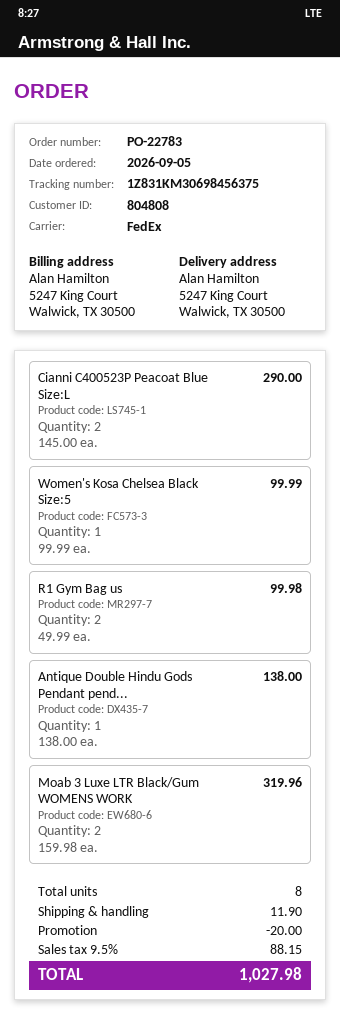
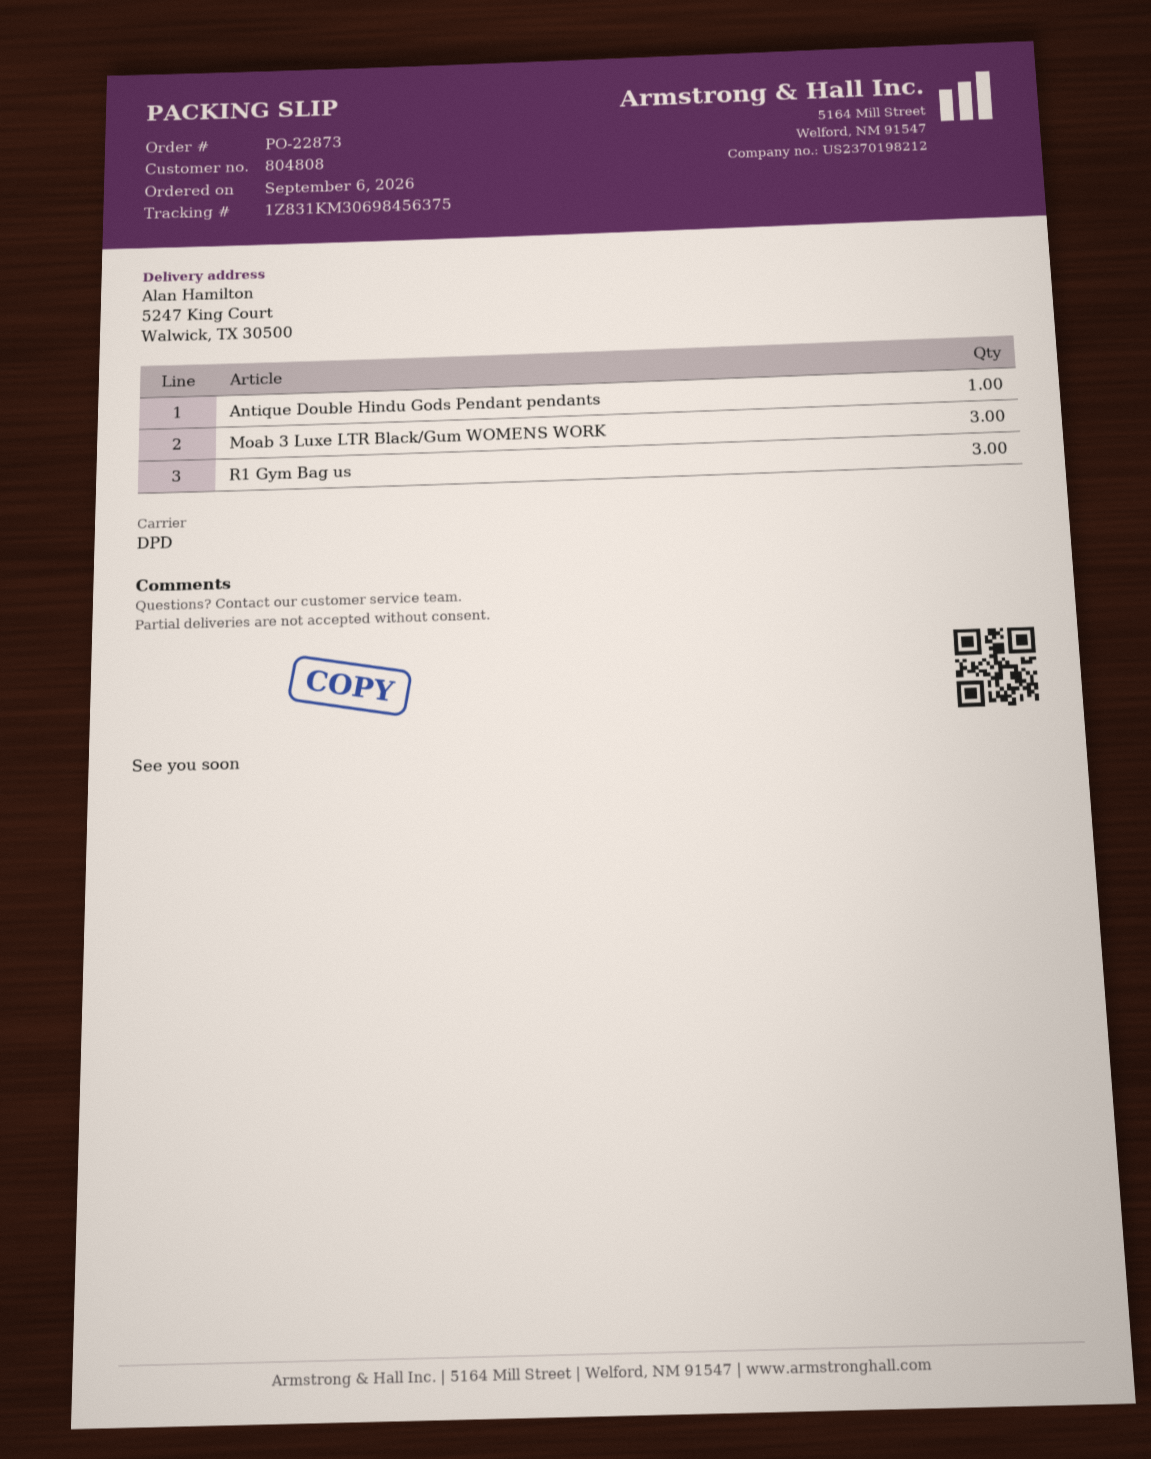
order number: PO-22783 -> PO-22873
order date: 2026-09-05 -> 2026-09-06
shipping method: FedEx -> DPD
Cianni C400523P Peacoat Blue Size:L: 2 -> none
Women's Kosa Chelsea Black Size:5: 1 -> none
R1 Gym Bag us: 2 -> 3
Moab 3 Luxe LTR Black/Gum WOMENS WORK: 2 -> 3

